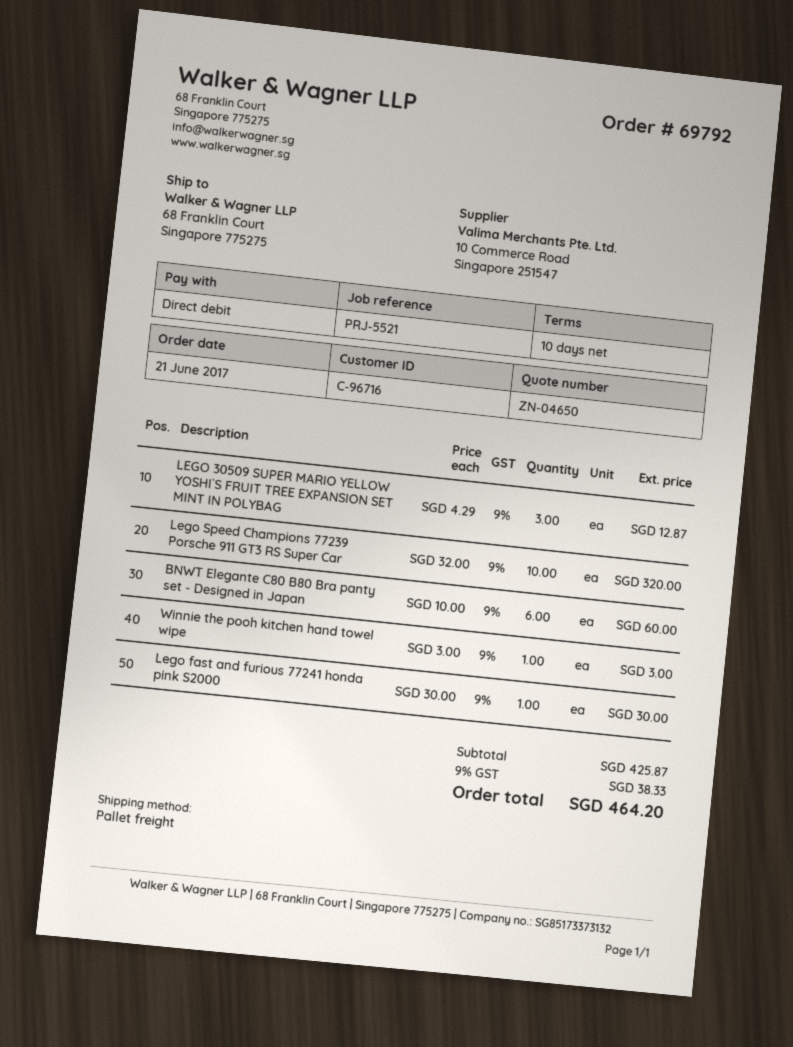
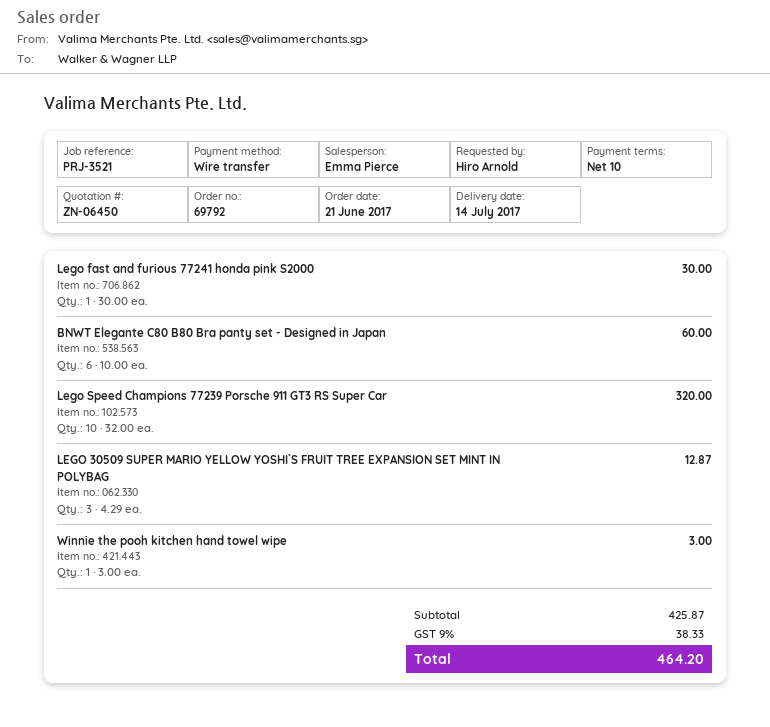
quote number: ZN-04650 -> ZN-06450
reference: PRJ-5521 -> PRJ-3521
payment method: direct debit -> bank transfer

